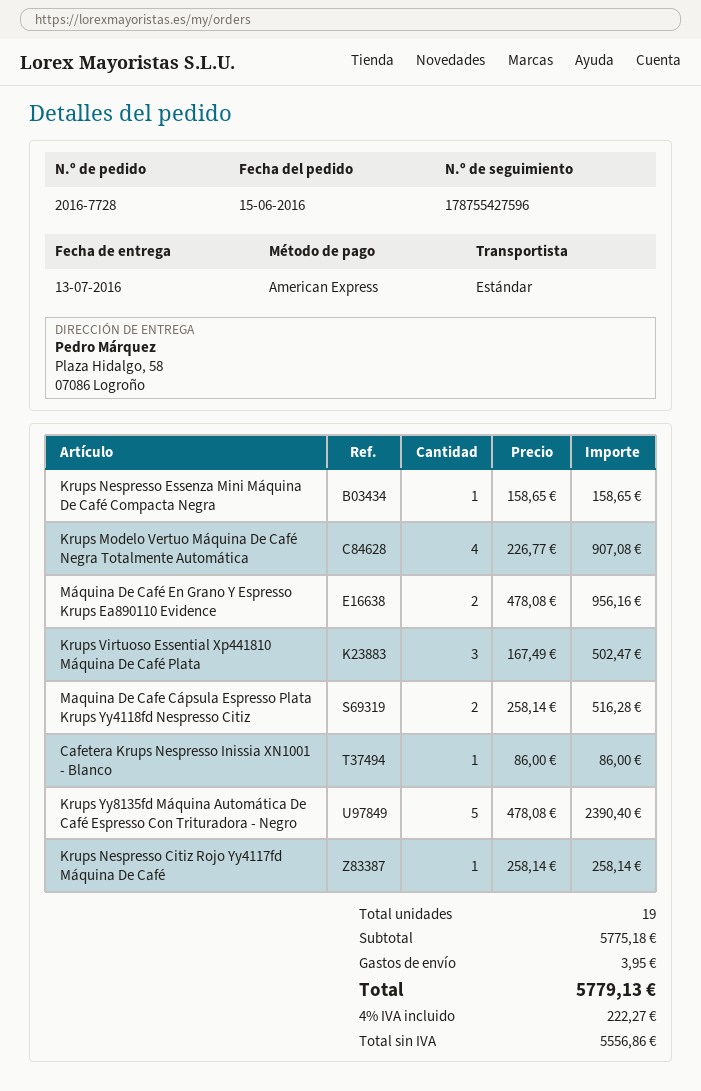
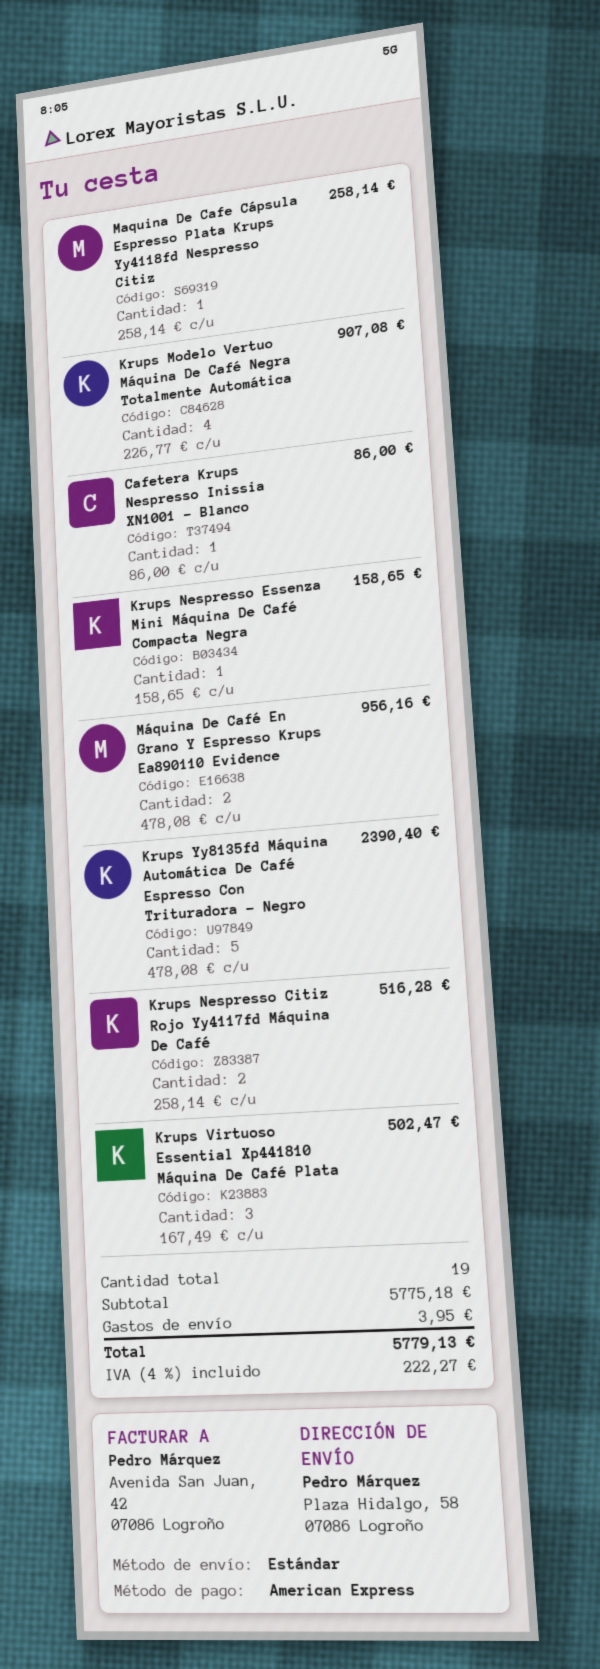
Maquina De Cafe Cápsula Espresso Plata Krups Yy4118fd Nespresso Citiz: 2 x 258.14 = 516.28 -> 1 x 258.14 = 258.14
Krups Nespresso Citiz Rojo Yy4117fd Máquina De Café: 1 x 258.14 = 258.14 -> 2 x 258.14 = 516.28

